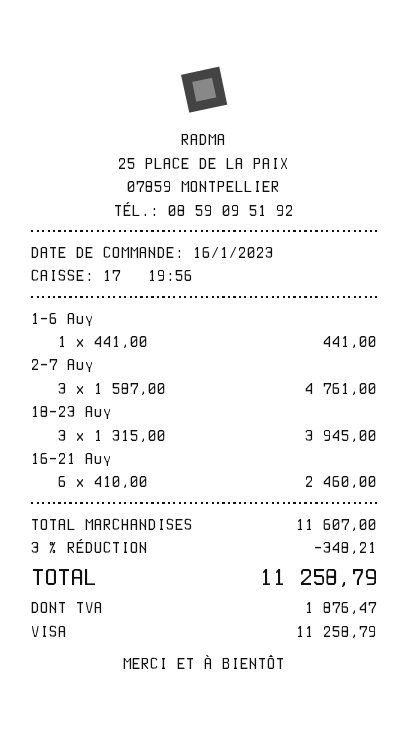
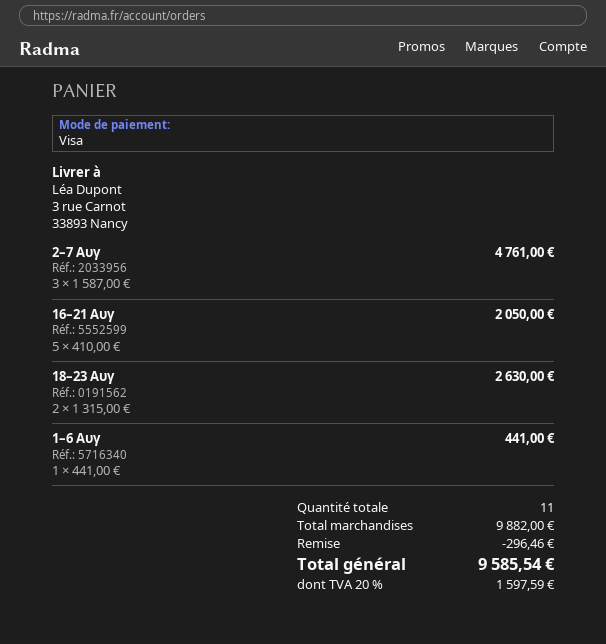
18–23 Αυγ: 3 x 1315.00 = 3945.00 -> 2 x 1315.00 = 2630.00
16–21 Αυγ: 6 x 410.00 = 2460.00 -> 5 x 410.00 = 2050.00
subtotal: 11607.00 -> 9882.00
discount: 348.21 -> 296.46
tax: 1876.47 -> 1597.59
total: 11258.79 -> 9585.54

